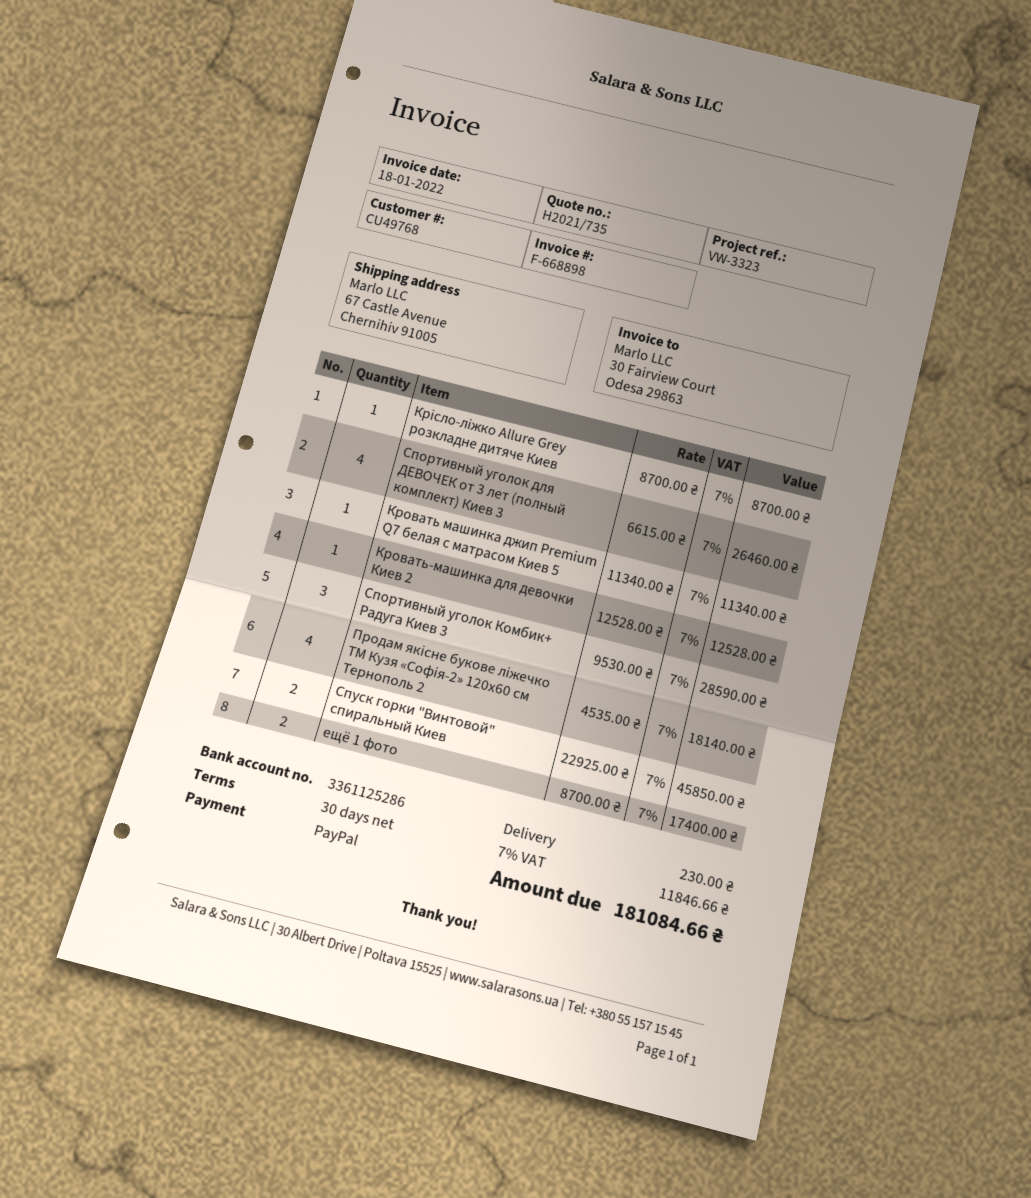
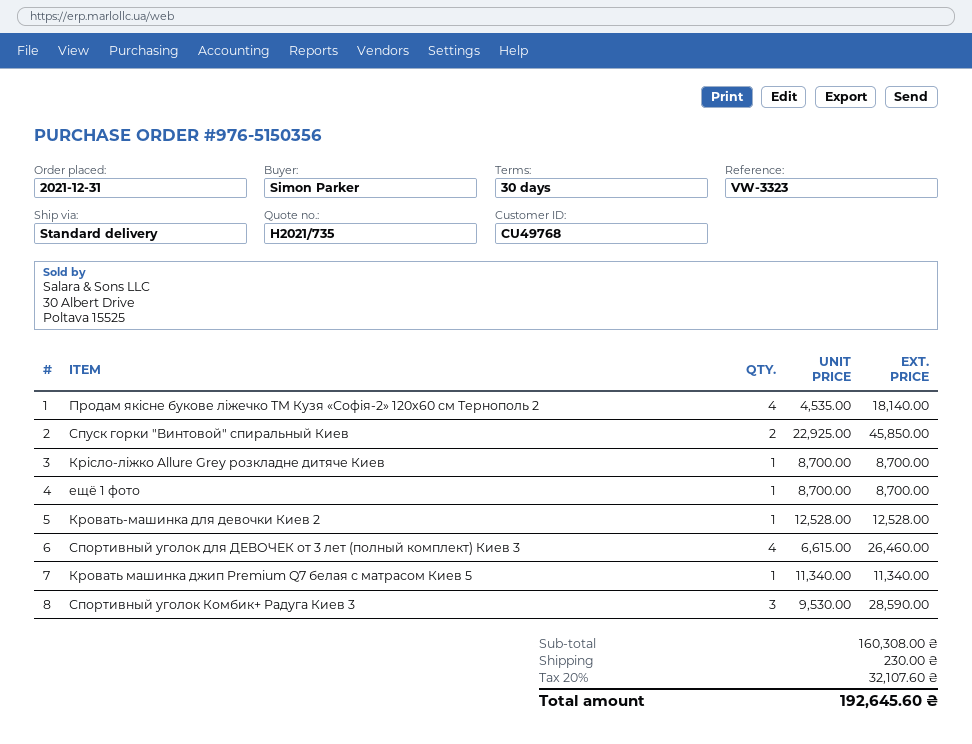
ещё 1 фото: 2 x 8700.00 = 17400.00 -> 1 x 8700.00 = 8700.00
tax: 7% = 11846.66 -> 20% = 32107.60
total: 181084.66 -> 192645.60

